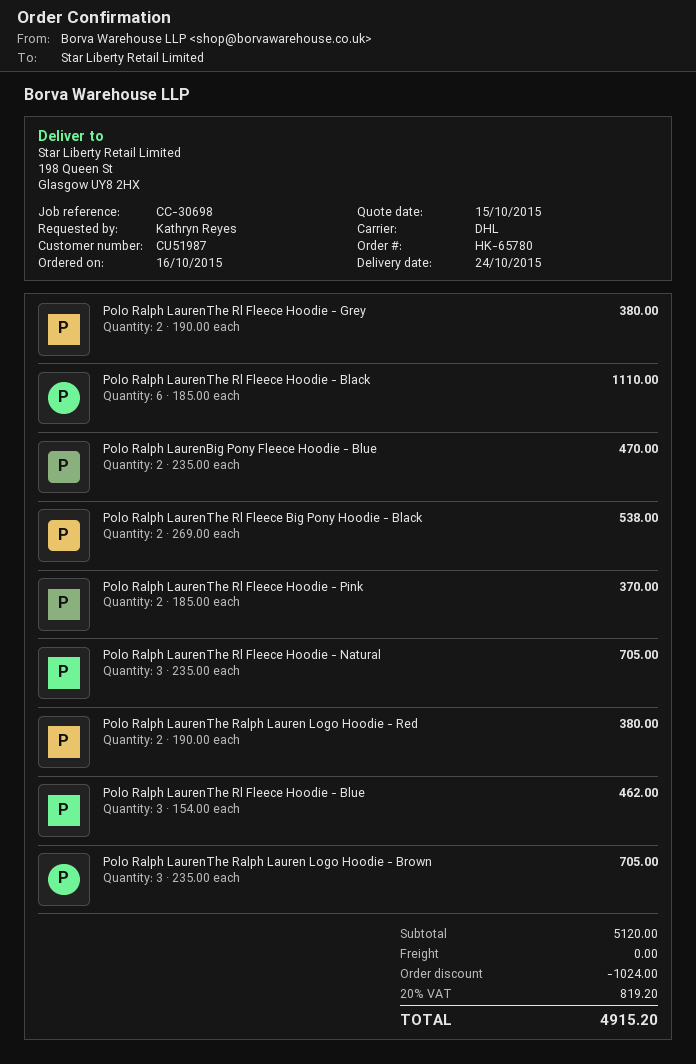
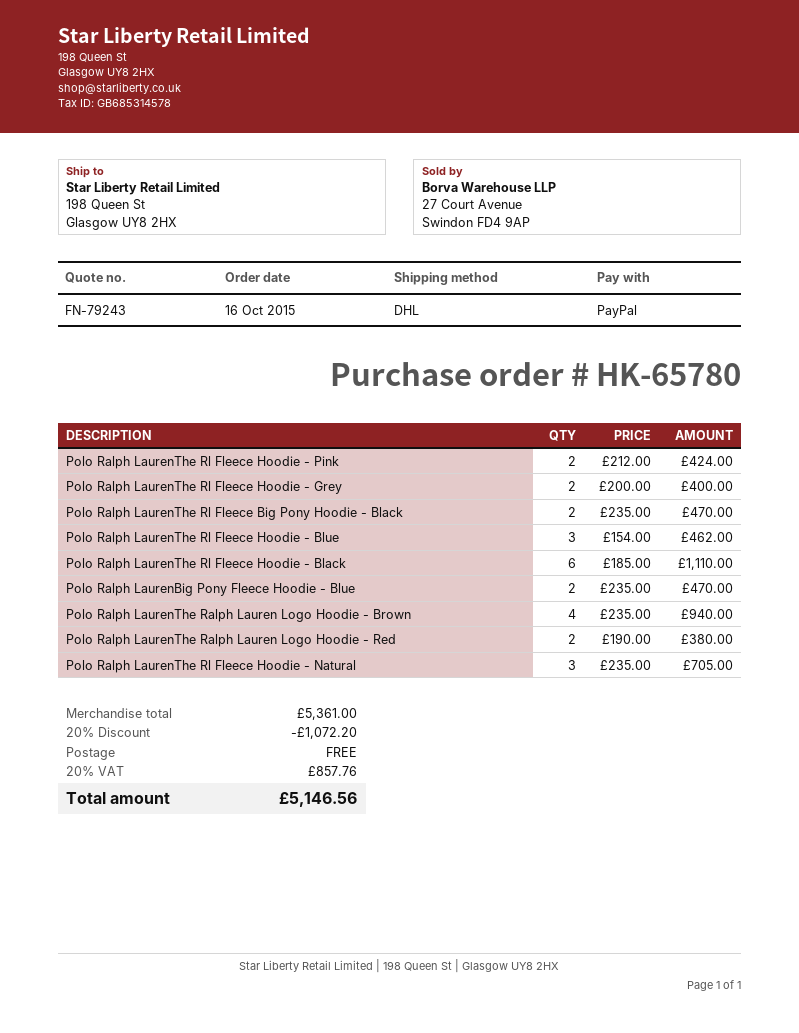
Polo Ralph LaurenThe Rl Fleece Hoodie - Grey: 2 x 190.00 = 380.00 -> 2 x 200.00 = 400.00
Polo Ralph LaurenThe Rl Fleece Big Pony Hoodie - Black: 2 x 269.00 = 538.00 -> 2 x 235.00 = 470.00
Polo Ralph LaurenThe Rl Fleece Hoodie - Pink: 2 x 185.00 = 370.00 -> 2 x 212.00 = 424.00
Polo Ralph LaurenThe Ralph Lauren Logo Hoodie - Brown: 3 x 235.00 = 705.00 -> 4 x 235.00 = 940.00
subtotal: 5120.00 -> 5361.00
discount: 1024.00 -> 1072.20
tax: 20% = 819.20 -> 20% = 857.76
total: 4915.20 -> 5146.56

